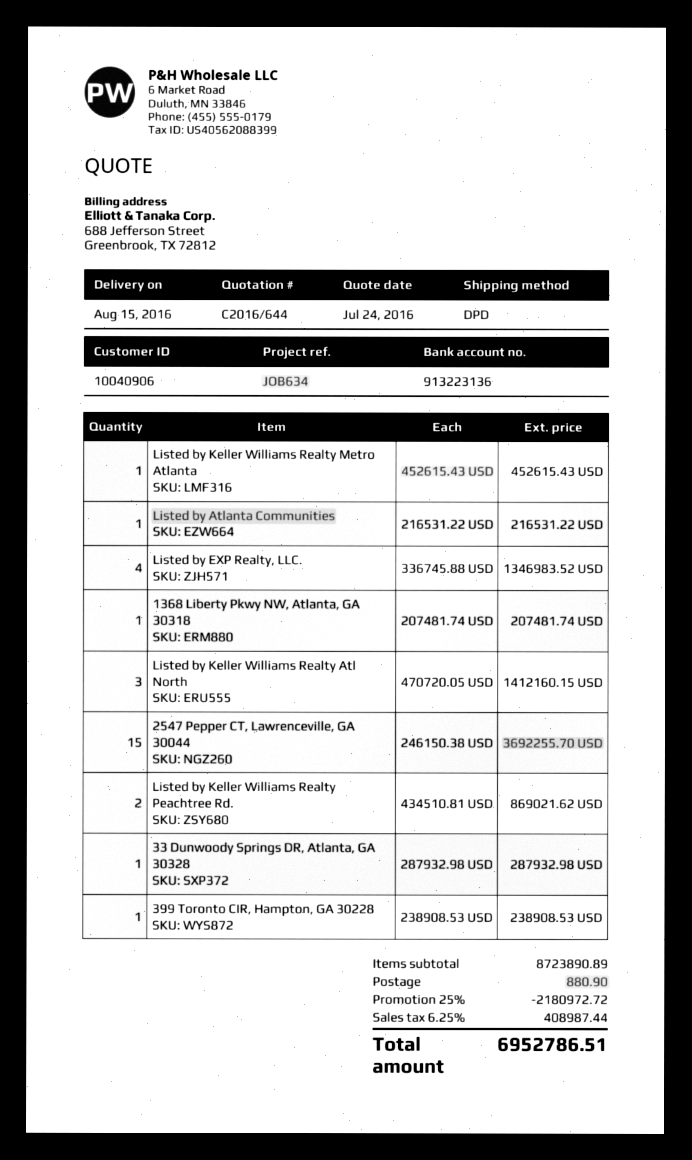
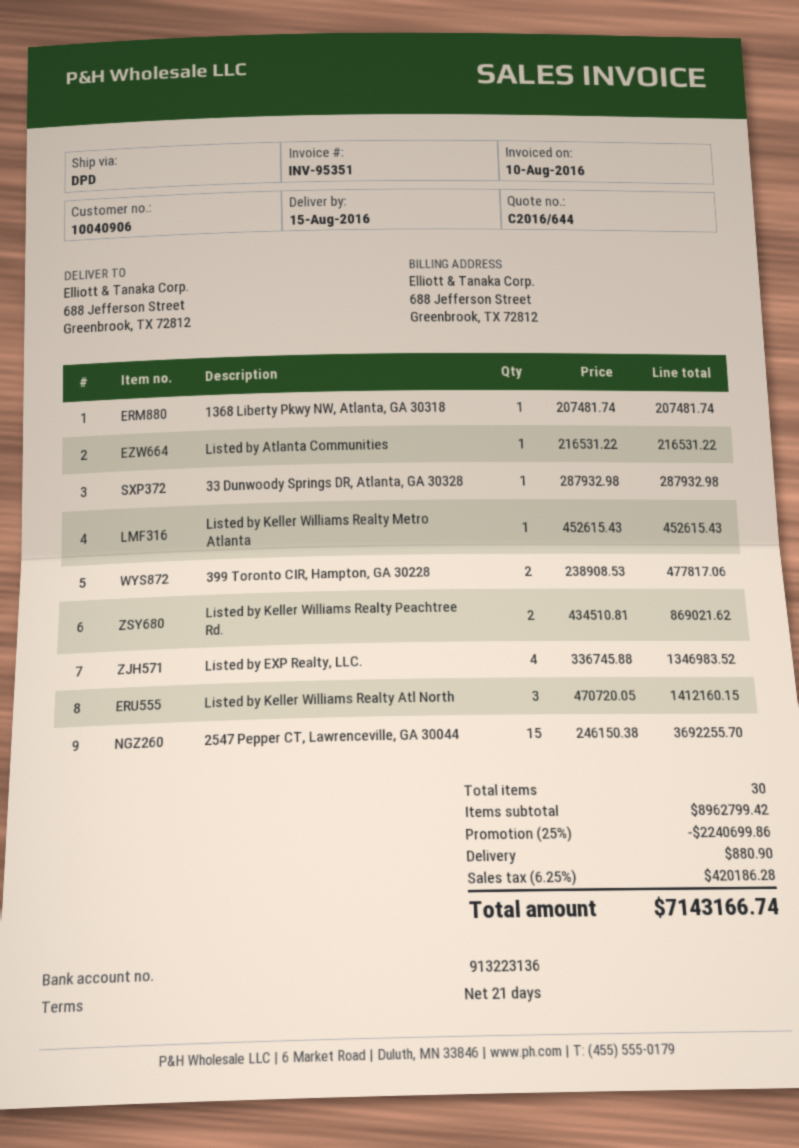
399 Toronto CIR, Hampton, GA 30228: 1 x 238908.53 = 238908.53 -> 2 x 238908.53 = 477817.06
subtotal: 8723890.89 -> 8962799.42
discount: 25% = 2180972.72 -> 25% = 2240699.86
tax: 6.25% = 408987.44 -> 6.25% = 420186.28
total: 6952786.51 -> 7143166.74

